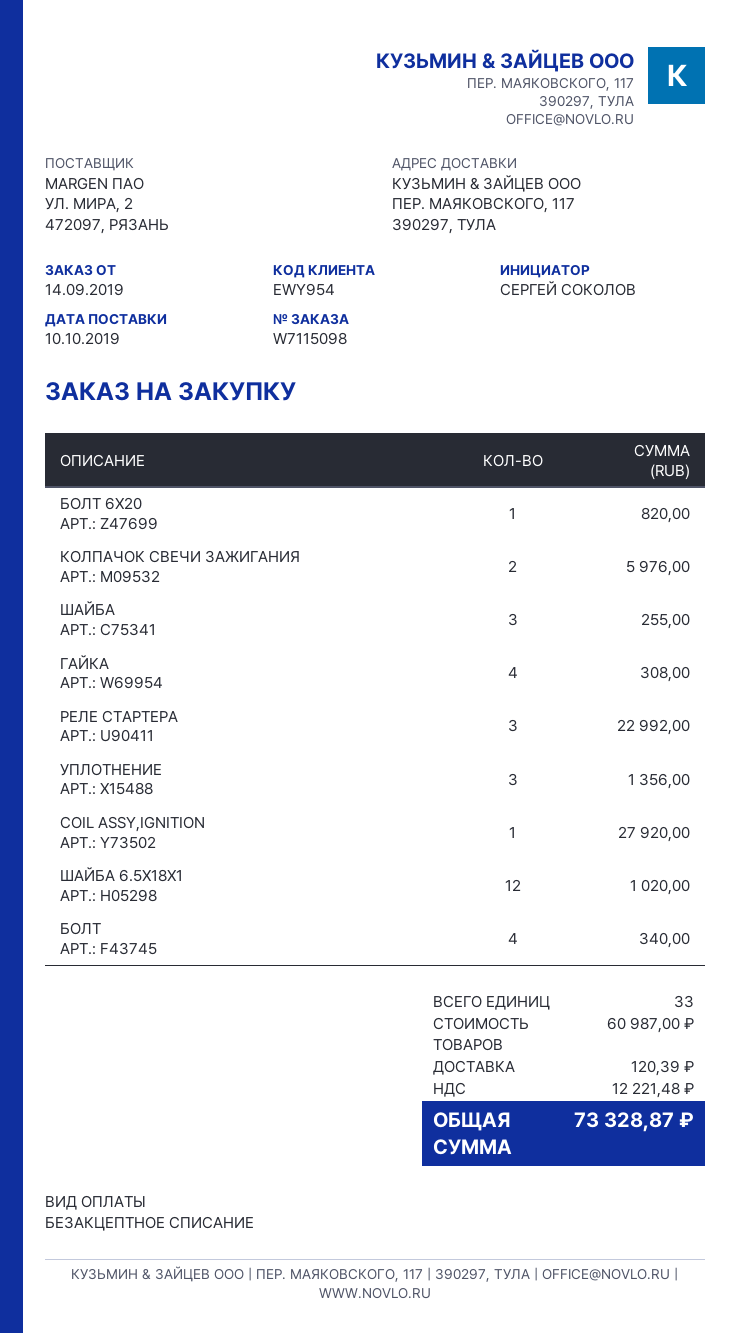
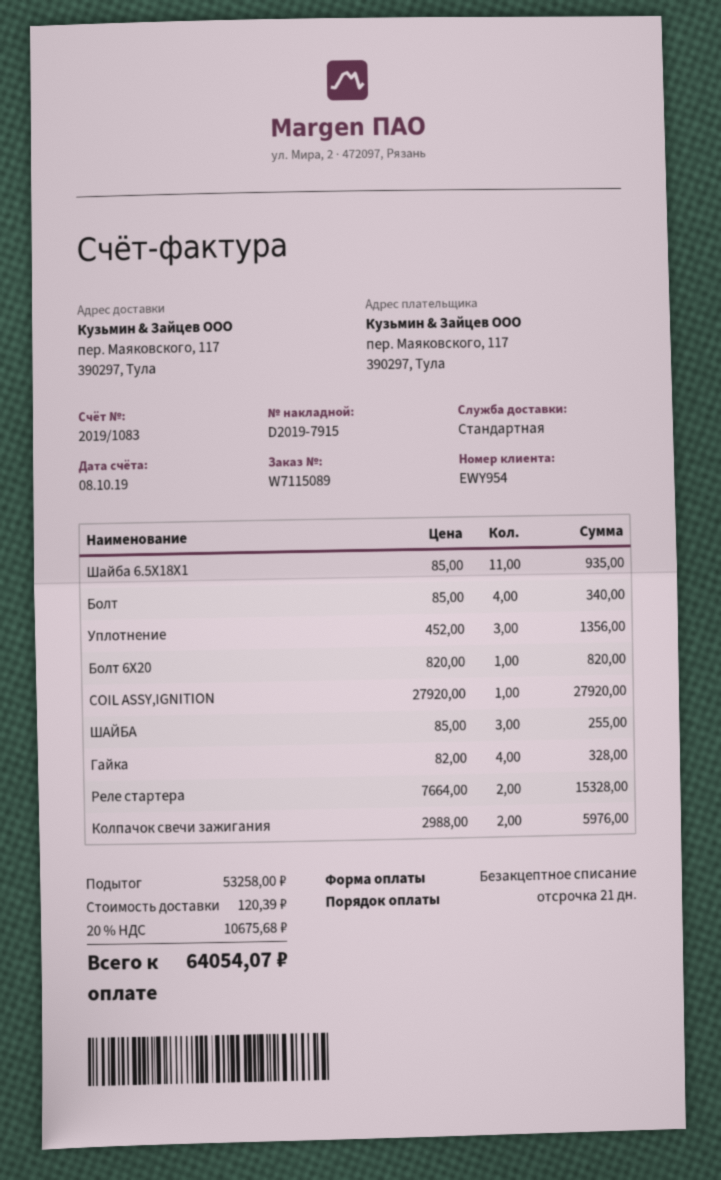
order number: W7115098 -> W7115089
ГАЙКА: 4 for 308.00 -> 4 for 328.00
РЕЛЕ СТАРТЕРА: 3 for 22992.00 -> 2 for 15328.00
ШАЙБА 6.5X18X1: 12 for 1020.00 -> 11 for 935.00
subtotal: 60987.00 -> 53258.00
tax: 12221.48 -> 10675.68
total: 73328.87 -> 64054.07

